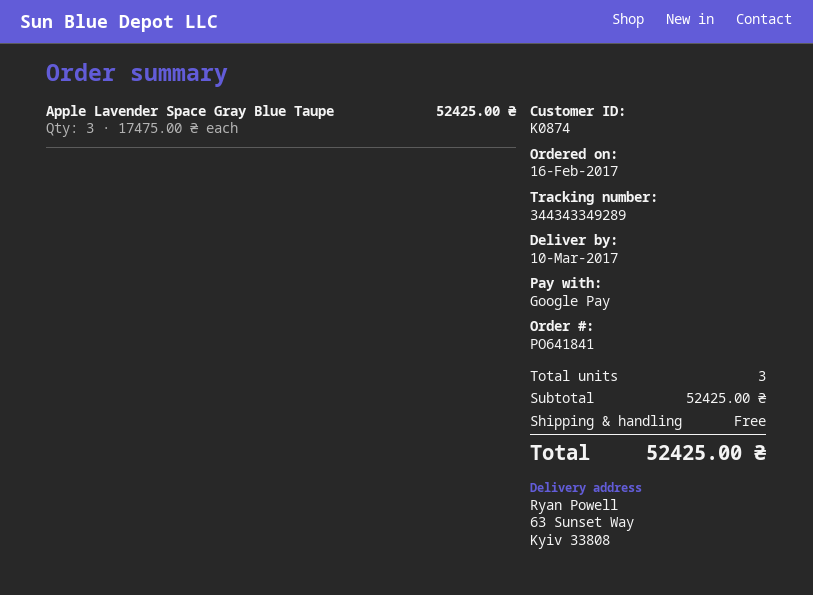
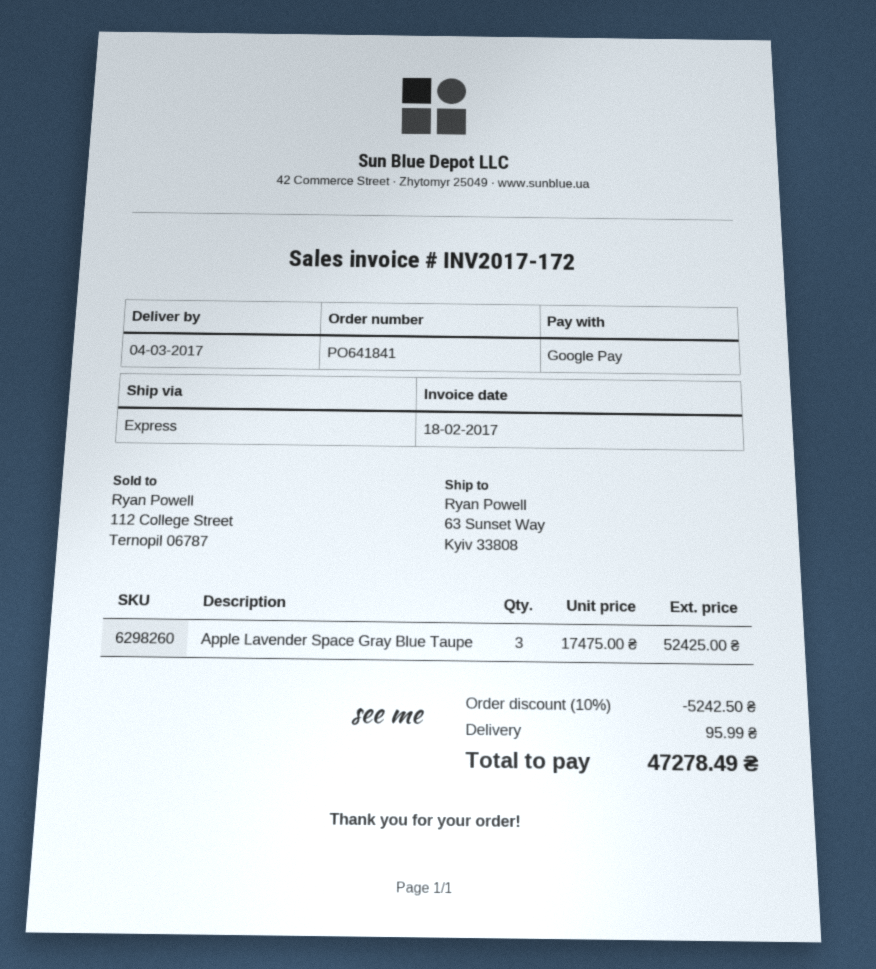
delivery date: 2017-03-10 -> 2017-03-04
discount: none -> 10% = 5242.50
shipping: 0.00 -> 95.99
total: 52425.00 -> 47278.49

